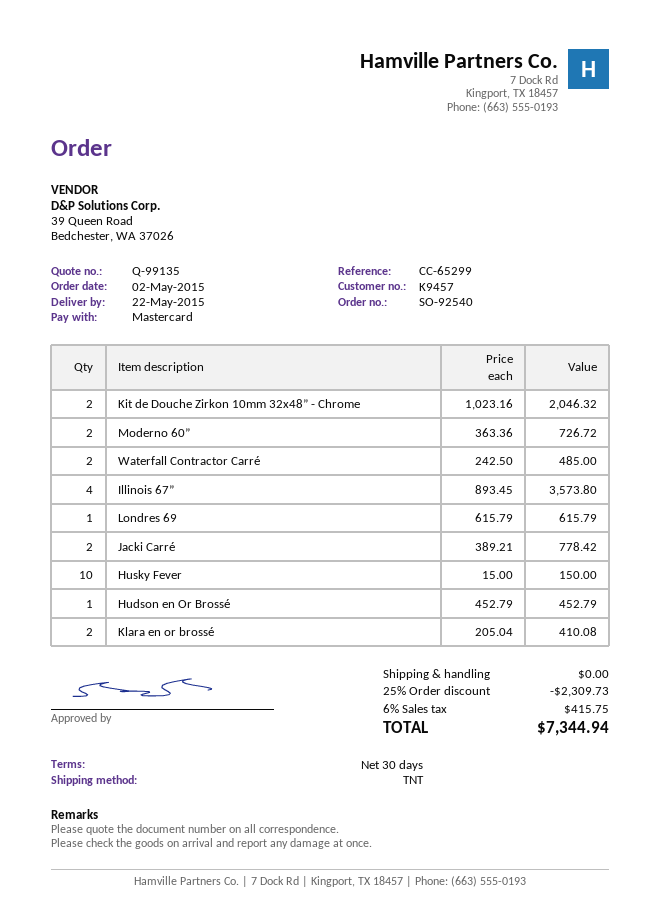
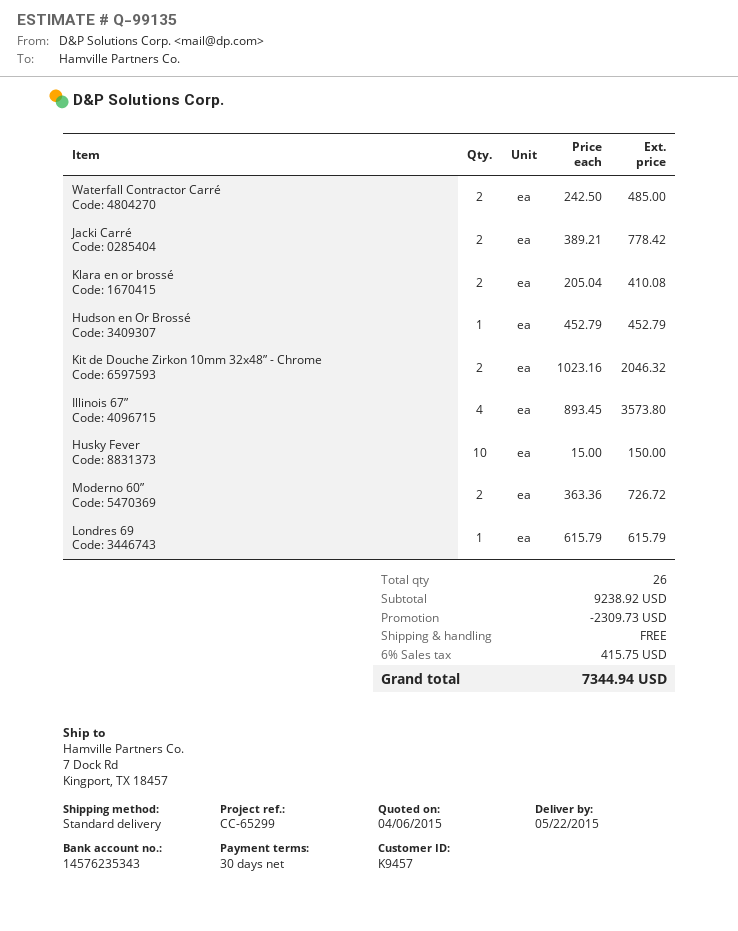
shipping method: TNT -> standard

